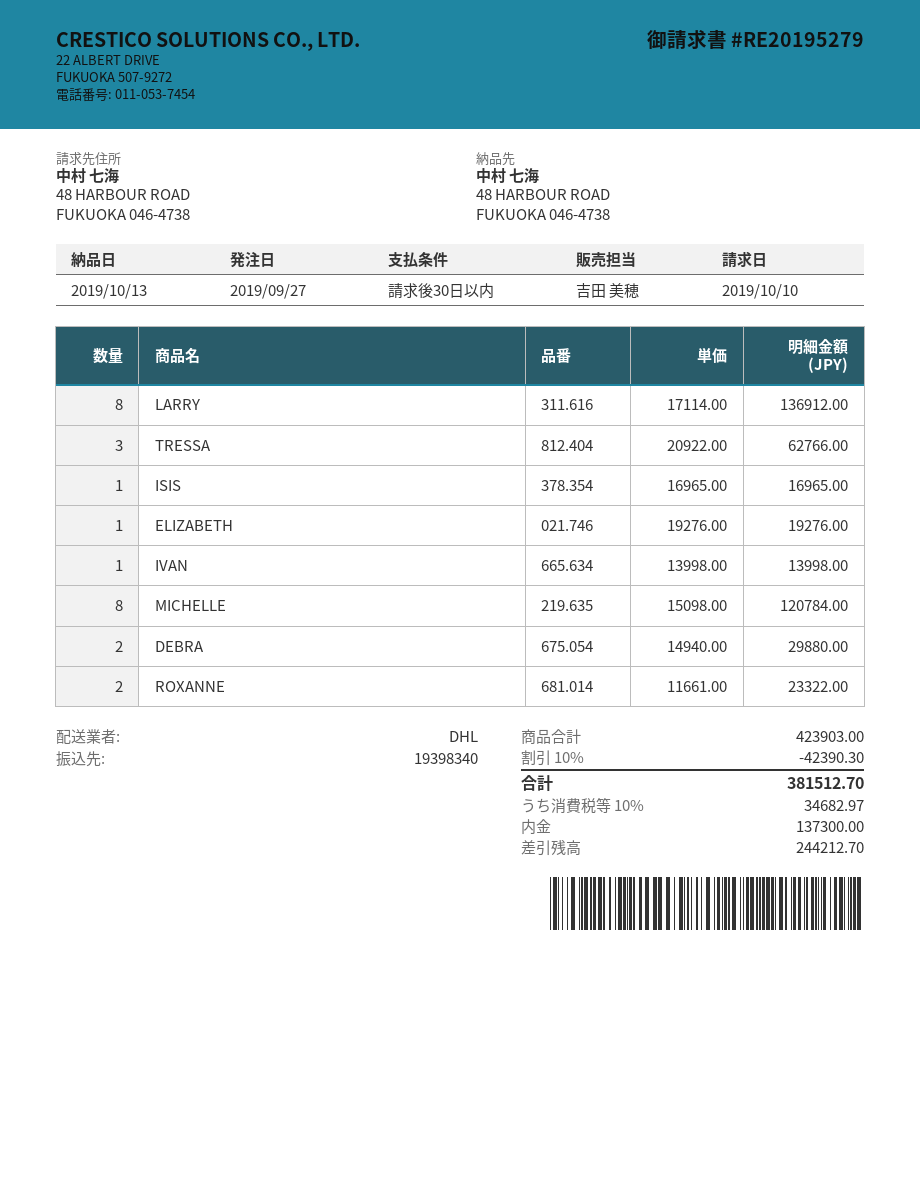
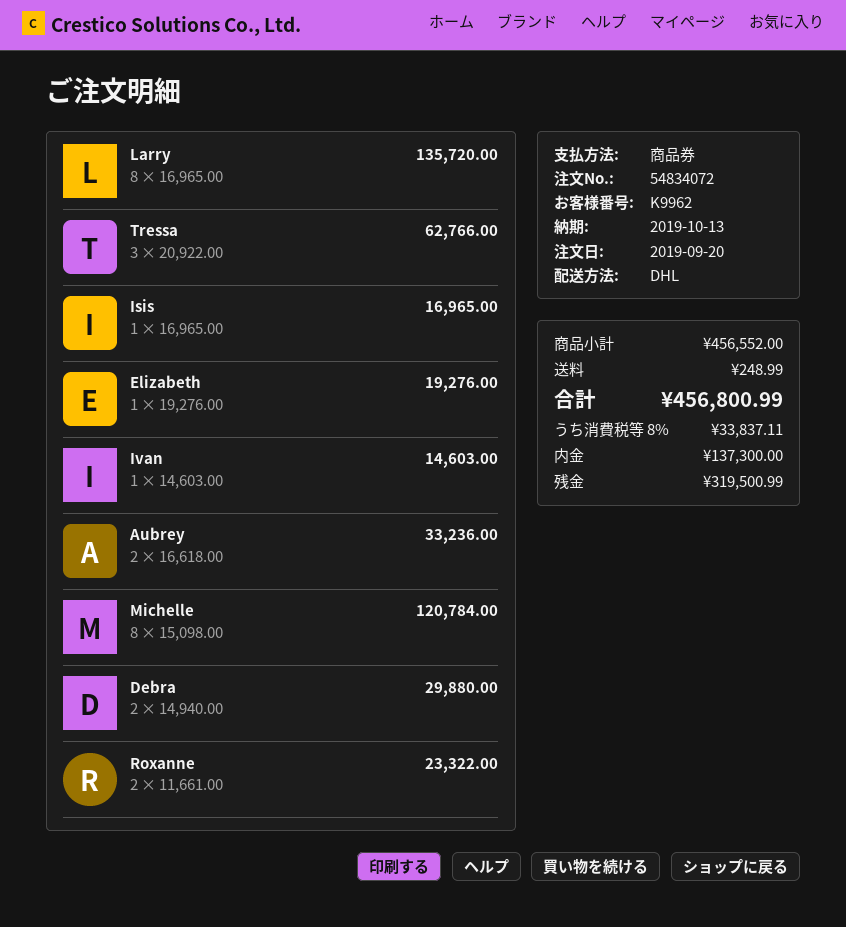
order date: 2019-09-27 -> 2019-09-20
LARRY: 8 x 17114.00 = 136912.00 -> 8 x 16965.00 = 135720.00
IVAN: 1 x 13998.00 = 13998.00 -> 1 x 14603.00 = 14603.00
Aubrey: none -> 2 x 16618.00 = 33236.00
subtotal: 423903.00 -> 456552.00
discount: 10% = 42390.30 -> none
shipping: none -> 248.99
tax: 10% = 34682.97 -> 8% = 33837.11
total: 381512.70 -> 456800.99
balance: 244212.70 -> 319500.99

